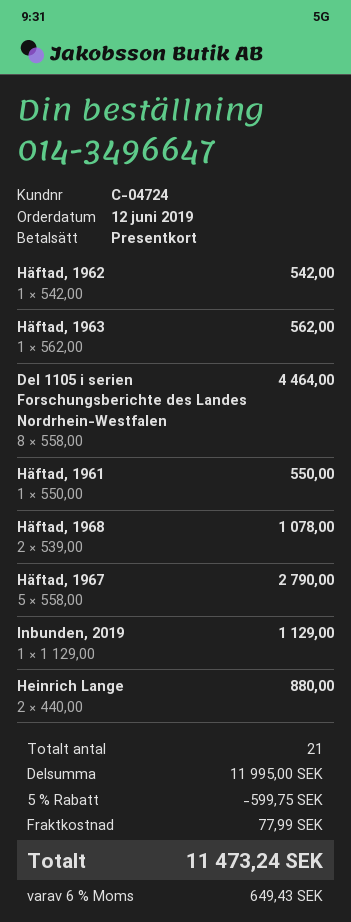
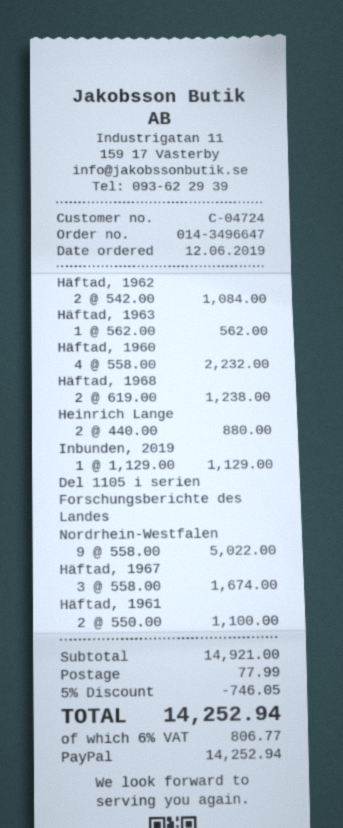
payment method: gift card -> PayPal
Häftad, 1962: 1 x 542.00 = 542.00 -> 2 x 542.00 = 1084.00
Del 1105 i serien Forschungsberichte des Landes Nordrhein-Westfalen: 8 x 558.00 = 4464.00 -> 9 x 558.00 = 5022.00
Häftad, 1961: 1 x 550.00 = 550.00 -> 2 x 550.00 = 1100.00
Häftad, 1968: 2 x 539.00 = 1078.00 -> 2 x 619.00 = 1238.00
Häftad, 1967: 5 x 558.00 = 2790.00 -> 3 x 558.00 = 1674.00
Häftad, 1960: none -> 4 x 558.00 = 2232.00
subtotal: 11995.00 -> 14921.00
discount: 5% = 599.75 -> 5% = 746.05
tax: 6% = 649.43 -> 6% = 806.77
total: 11473.24 -> 14252.94

